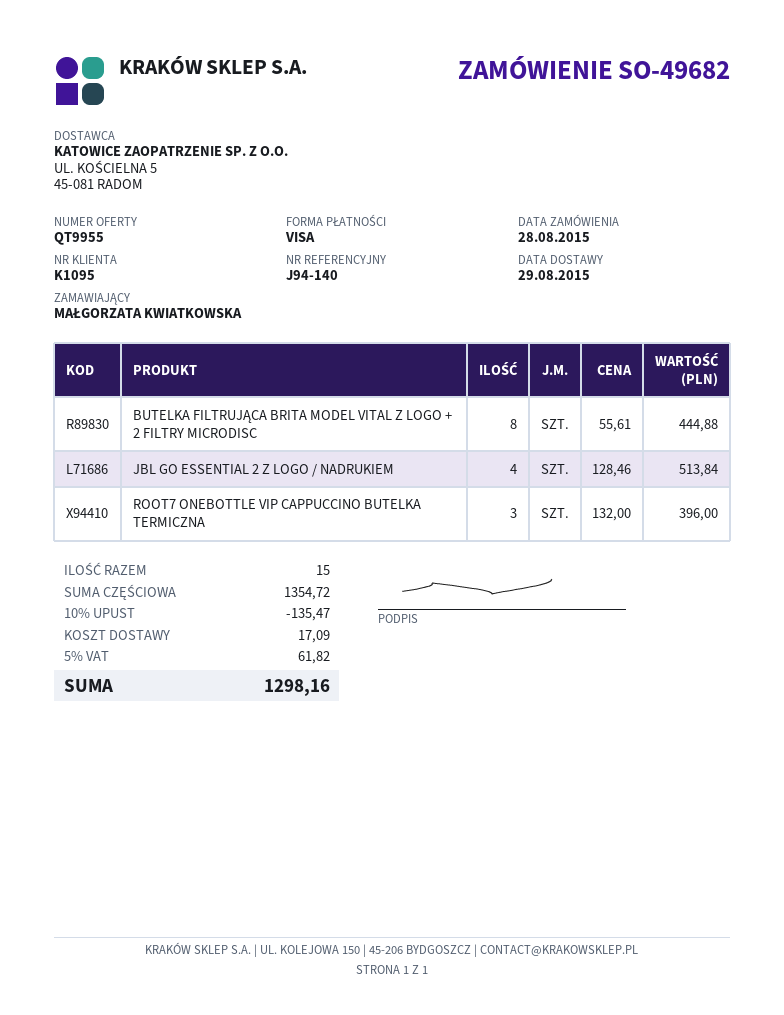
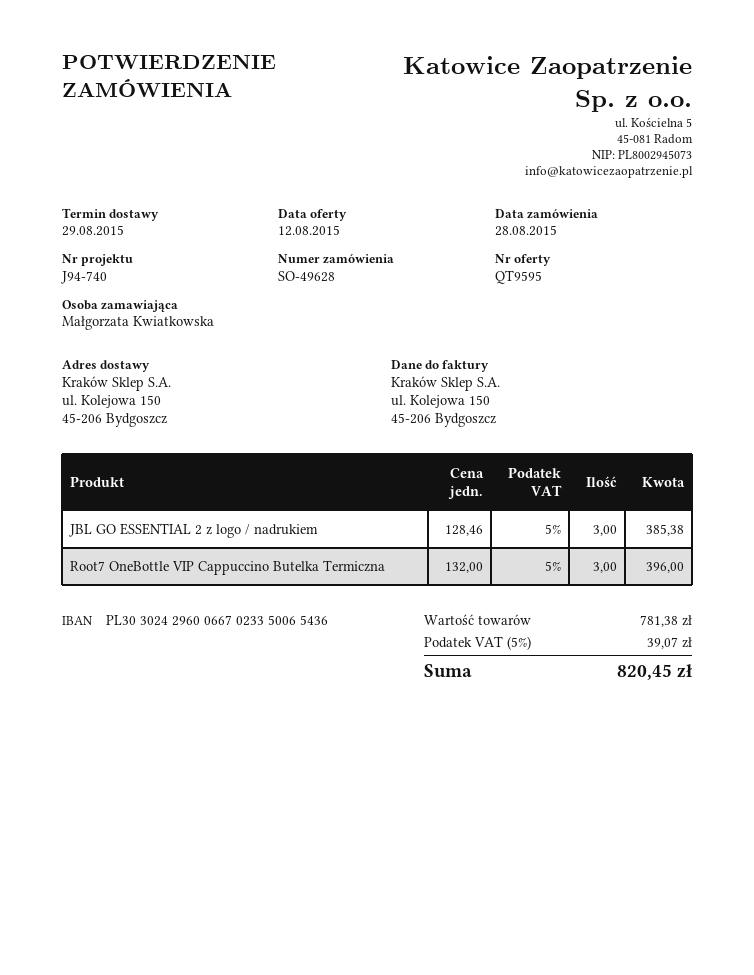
quote number: QT9955 -> QT9595
order number: SO-49682 -> SO-49628
reference: J94-140 -> J94-740
BUTELKA FILTRUJĄCA BRITA MODEL VITAL Z LOGO + 2 FILTRY MICRODISC: 8 x 55.61 = 444.88 -> none
JBL GO ESSENTIAL 2 Z LOGO / NADRUKIEM: 4 x 128.46 = 513.84 -> 3 x 128.46 = 385.38
subtotal: 1354.72 -> 781.38
discount: 10% = 135.47 -> none
shipping: 17.09 -> none
tax: 5% = 61.82 -> 5% = 39.07
total: 1298.16 -> 820.45

